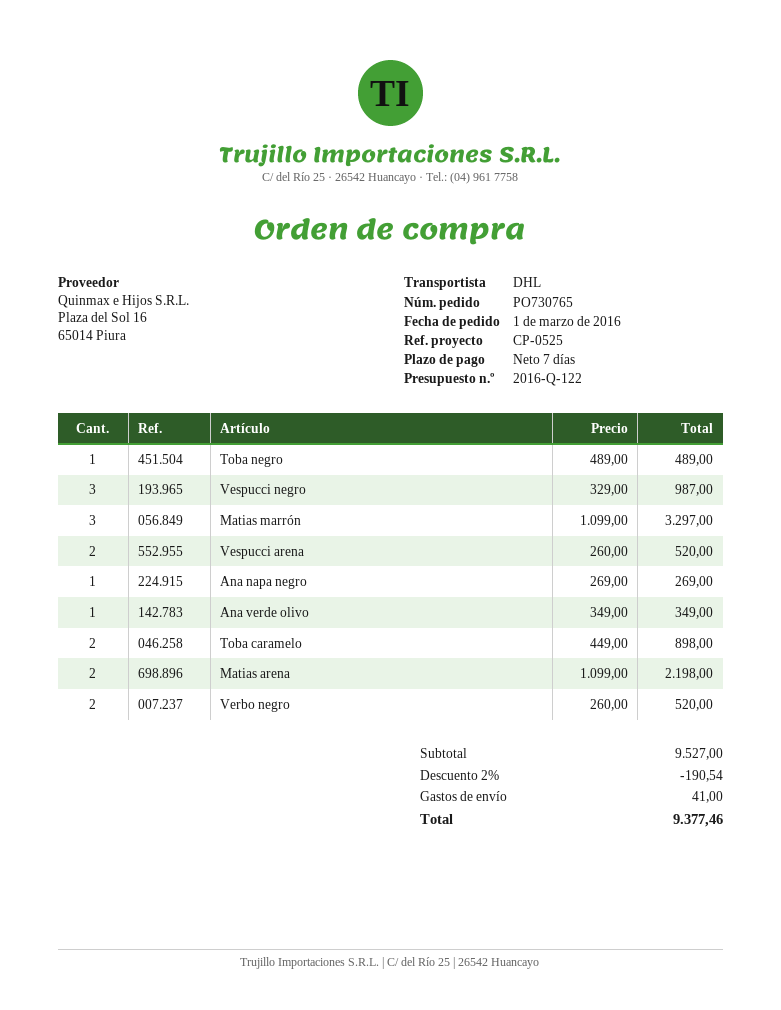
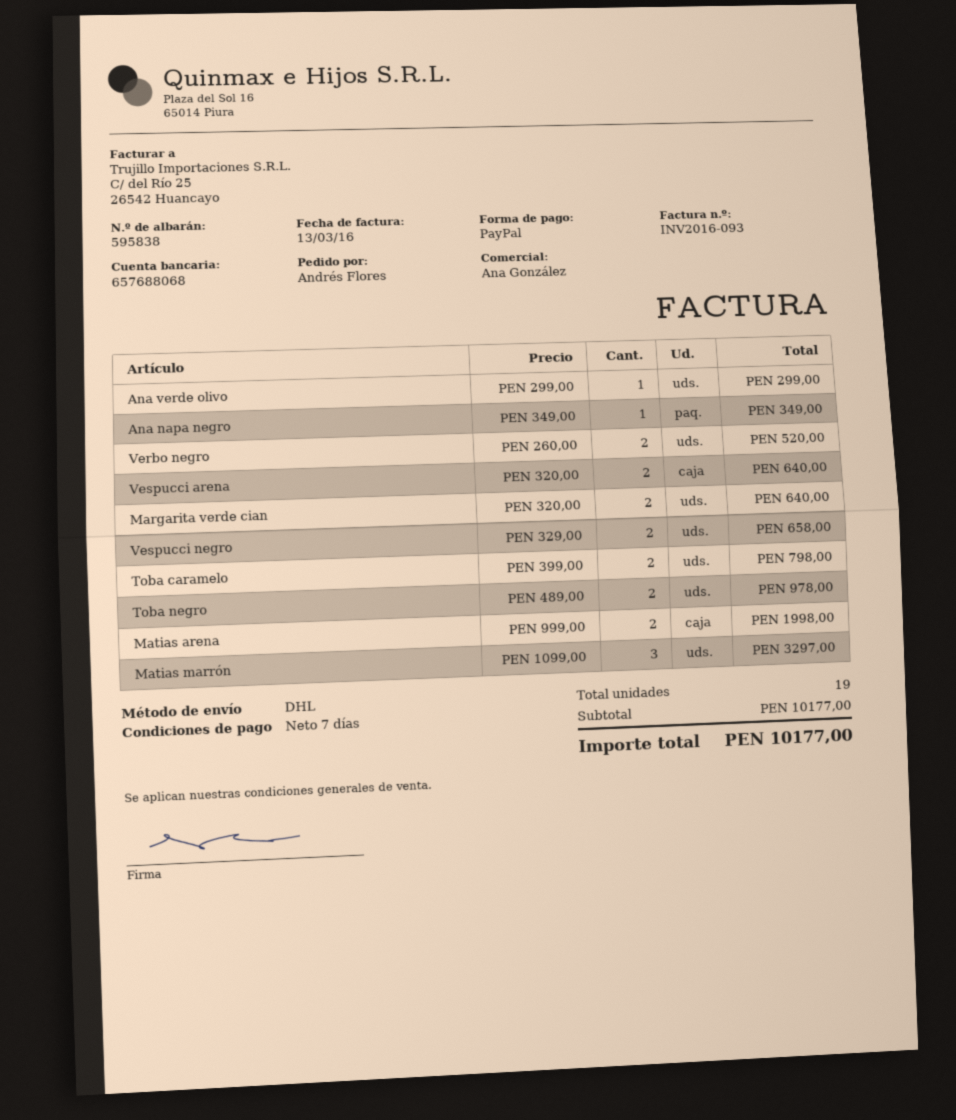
Toba negro: 1 x 489.00 = 489.00 -> 2 x 489.00 = 978.00
Vespucci negro: 3 x 329.00 = 987.00 -> 2 x 329.00 = 658.00
Vespucci arena: 2 x 260.00 = 520.00 -> 2 x 320.00 = 640.00
Ana napa negro: 1 x 269.00 = 269.00 -> 1 x 349.00 = 349.00
Ana verde olivo: 1 x 349.00 = 349.00 -> 1 x 299.00 = 299.00
Toba caramelo: 2 x 449.00 = 898.00 -> 2 x 399.00 = 798.00
Matias arena: 2 x 1099.00 = 2198.00 -> 2 x 999.00 = 1998.00
Margarita verde cian: none -> 2 x 320.00 = 640.00
subtotal: 9527.00 -> 10177.00
discount: 2% = 190.54 -> none
shipping: 41.00 -> none
total: 9377.46 -> 10177.00

